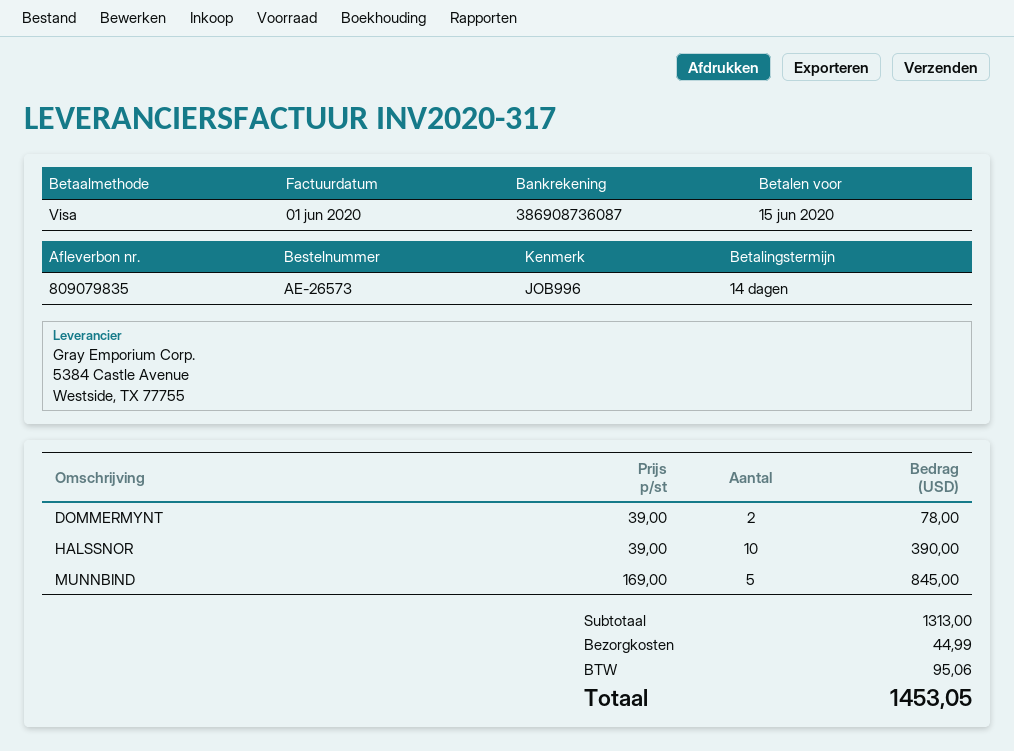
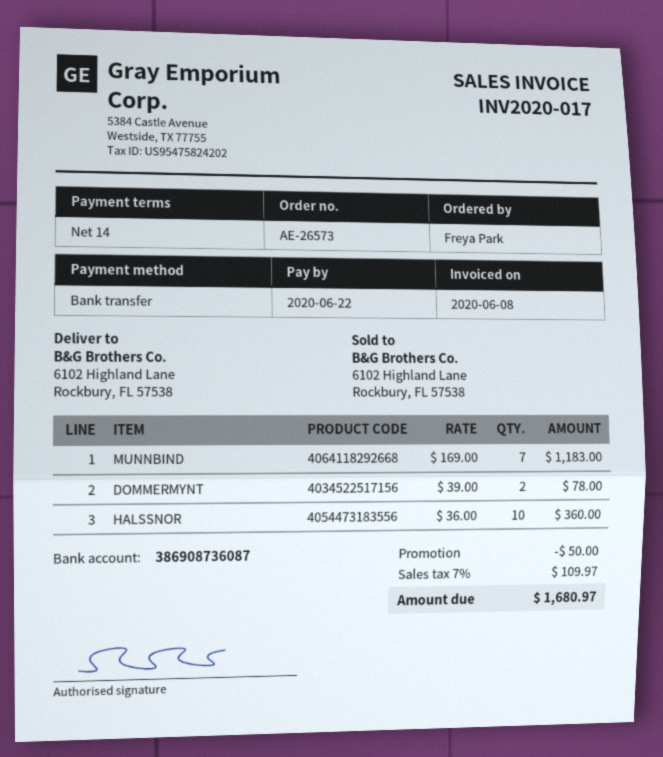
invoice number: INV2020-317 -> INV2020-017
invoice date: 2020-06-01 -> 2020-06-08
due date: 2020-06-15 -> 2020-06-22
payment method: Visa -> bank transfer
HALSSNOR: 10 x 39.00 = 390.00 -> 10 x 36.00 = 360.00
MUNNBIND: 5 x 169.00 = 845.00 -> 7 x 169.00 = 1183.00
discount: none -> 50.00
shipping: 44.99 -> none
tax: 95.06 -> 109.97
total: 1453.05 -> 1680.97

